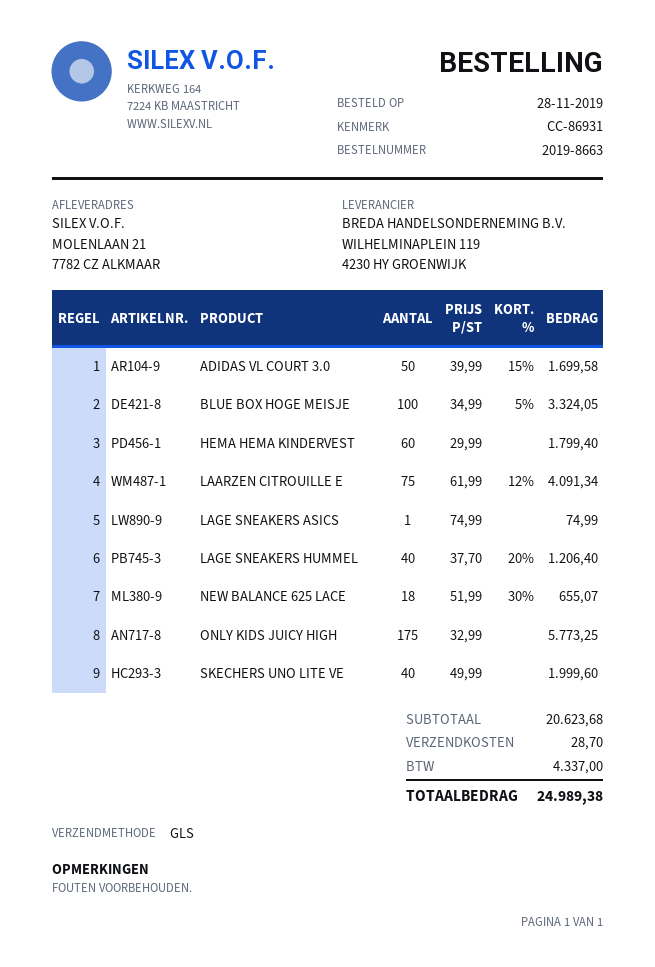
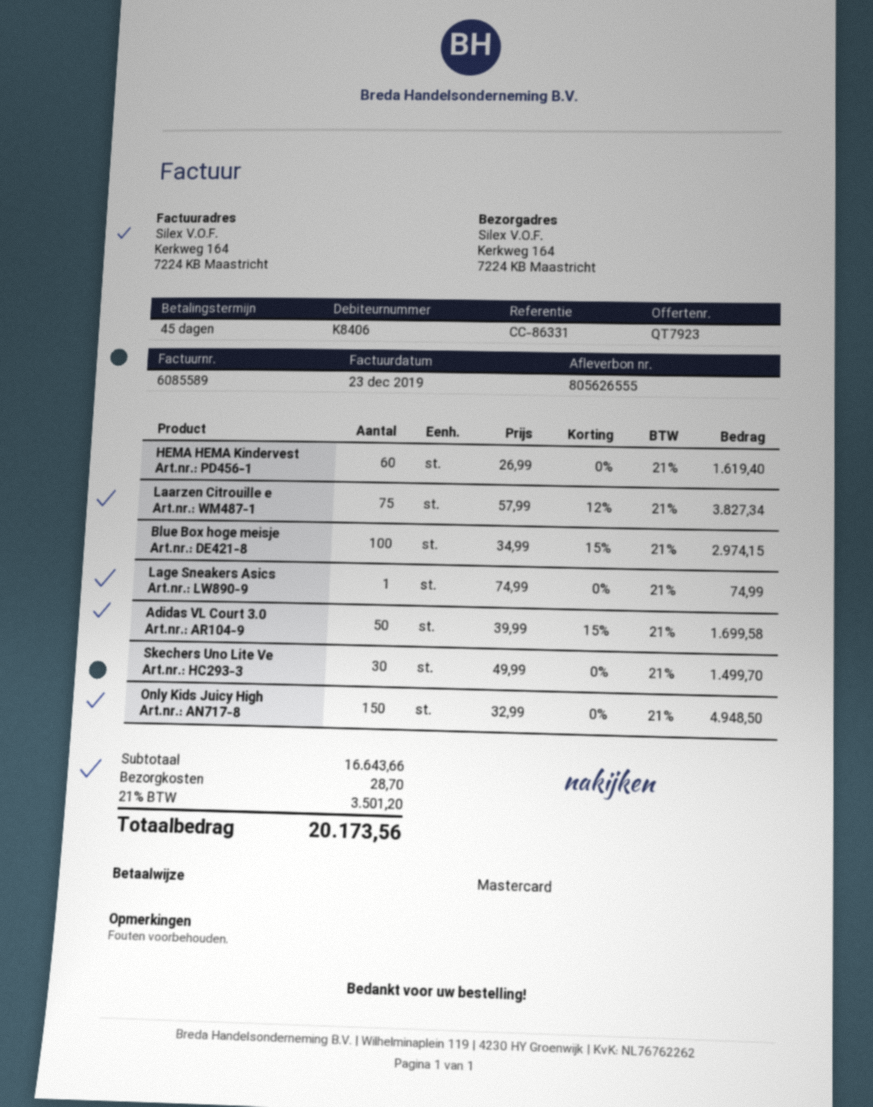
reference: CC-86931 -> CC-86331
ship to: MOLENLAAN 21, 7782 CZ ALKMAAR -> Kerkweg 164, 7224 KB Maastricht
BLUE BOX HOGE MEISJE: 100 x 34.99 - 5% = 3324.05 -> 100 x 34.99 - 15% = 2974.15
HEMA HEMA KINDERVEST: 60 x 29.99 = 1799.40 -> 60 x 26.99 = 1619.40
LAARZEN CITROUILLE E: 75 x 61.99 - 12% = 4091.34 -> 75 x 57.99 - 12% = 3827.34
LAGE SNEAKERS HUMMEL: 40 x 37.70 - 20% = 1206.40 -> none
NEW BALANCE 625 LACE: 18 x 51.99 - 30% = 655.07 -> none
ONLY KIDS JUICY HIGH: 175 x 32.99 = 5773.25 -> 150 x 32.99 = 4948.50
SKECHERS UNO LITE VE: 40 x 49.99 = 1999.60 -> 30 x 49.99 = 1499.70
subtotal: 20623.68 -> 16643.66
tax: 4337.00 -> 3501.20
total: 24989.38 -> 20173.56

